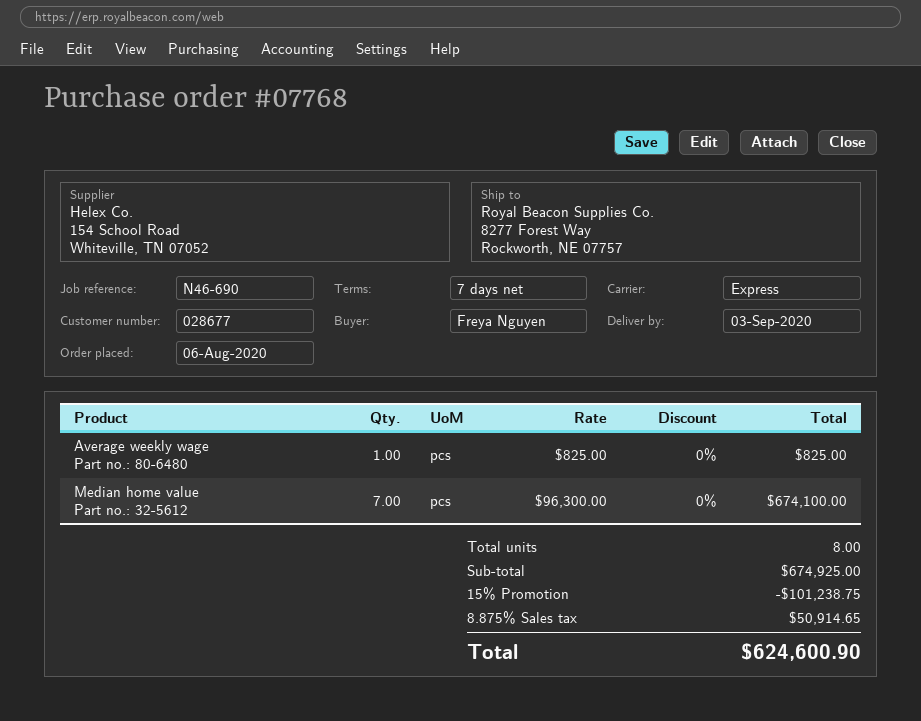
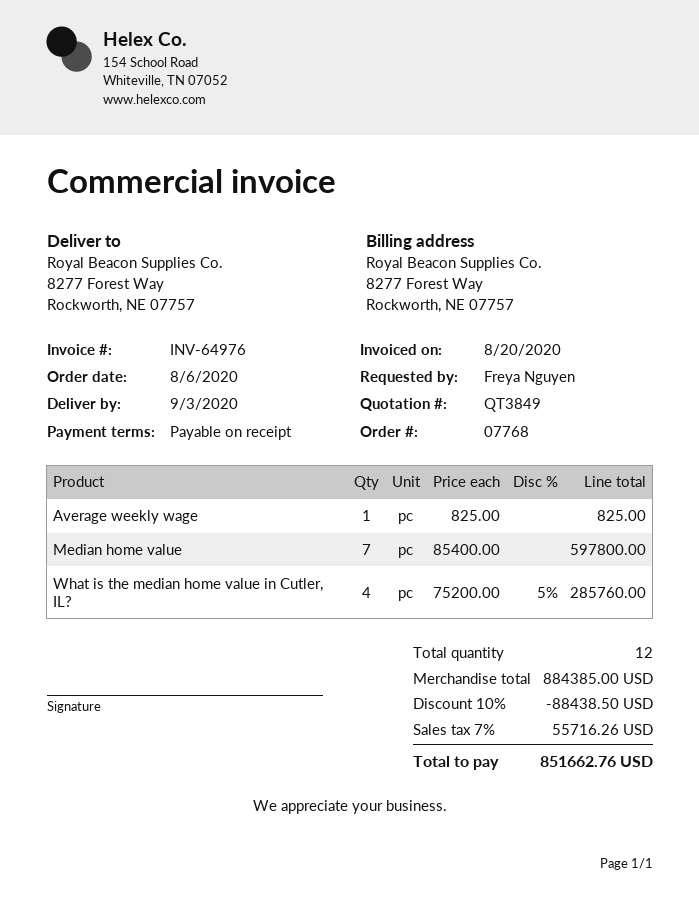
payment terms: 7 days -> on receipt
Median home value: 7 x 96300.00 = 674100.00 -> 7 x 85400.00 = 597800.00
What is the median home value in Cutler, IL?: none -> 4 x 75200.00 - 5% = 285760.00
total quantity: 8 -> 12
subtotal: 674925.00 -> 884385.00
discount: 15% = 101238.75 -> 10% = 88438.50
tax: 8.875% = 50914.65 -> 7% = 55716.26
total: 624600.90 -> 851662.76

